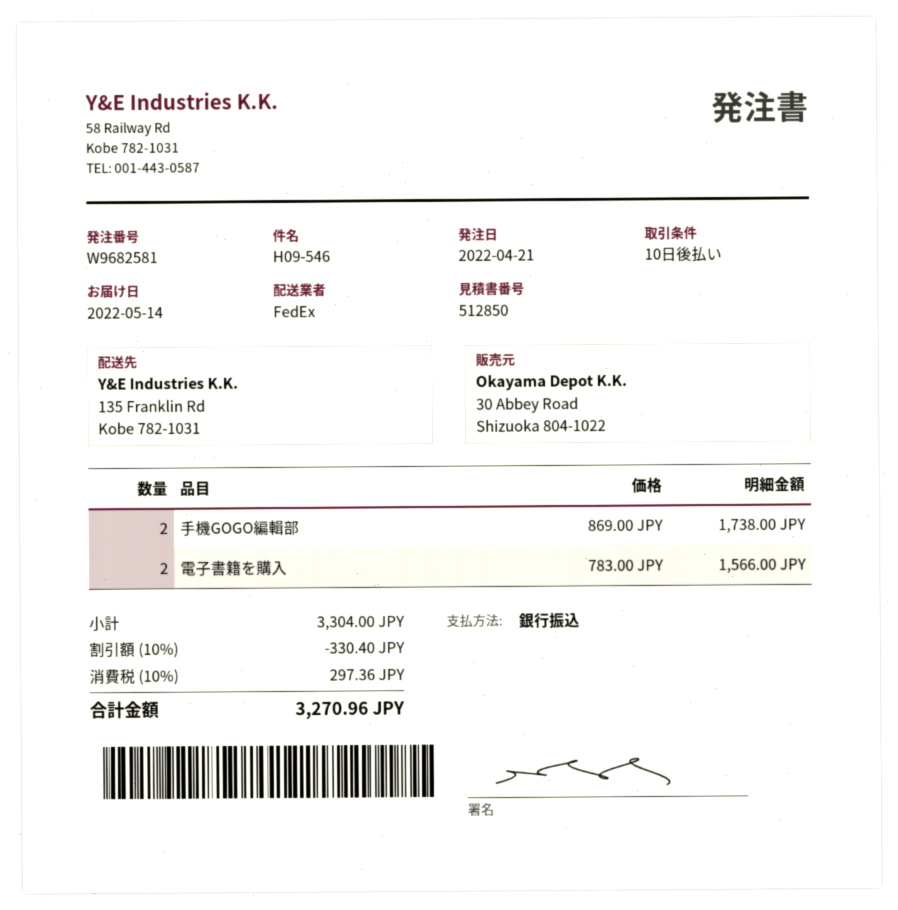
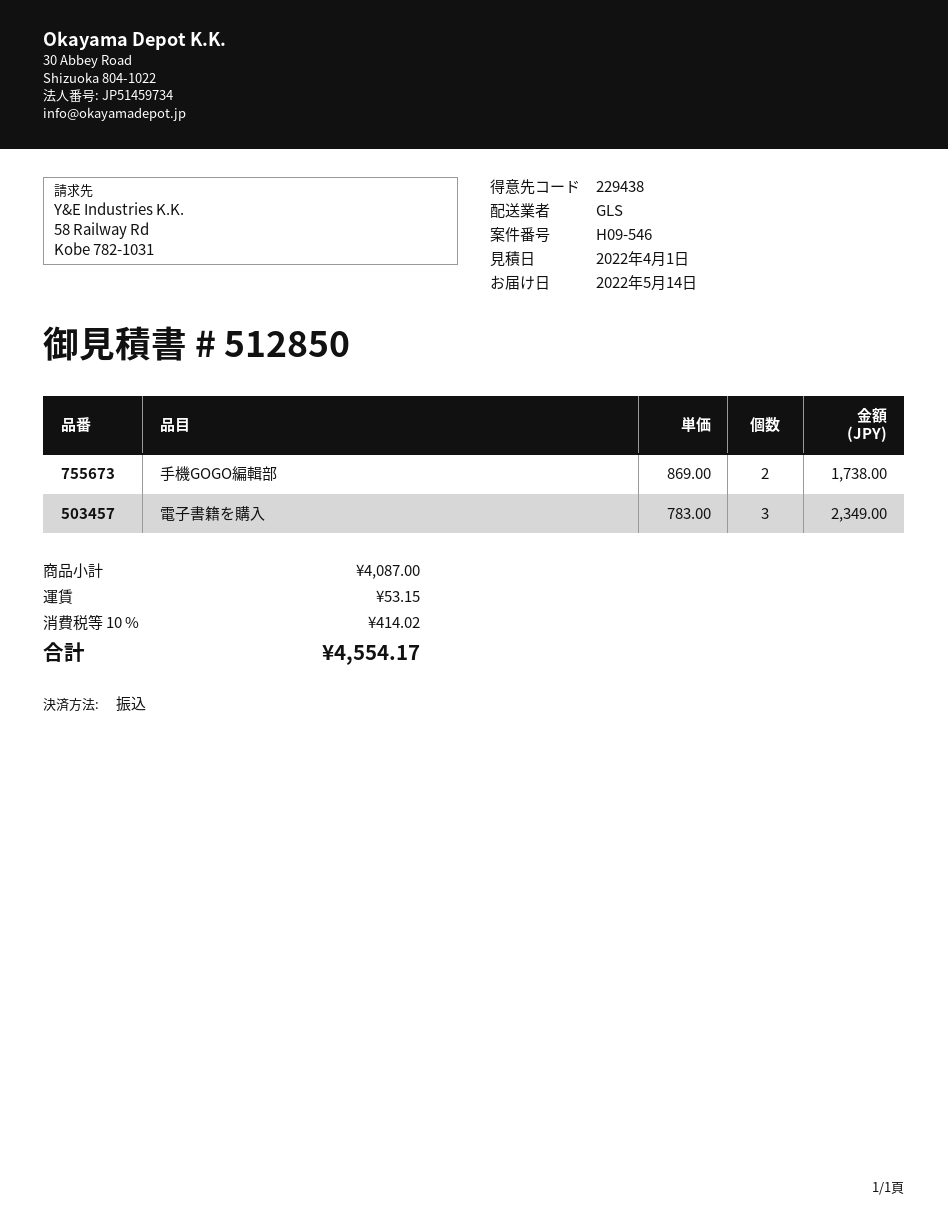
shipping method: FedEx -> GLS
電子書籍を購入: 2 x 783.00 = 1566.00 -> 3 x 783.00 = 2349.00
subtotal: 3304.00 -> 4087.00
discount: 10% = 330.40 -> none
shipping: none -> 53.15
tax: 10% = 297.36 -> 10% = 414.02
total: 3270.96 -> 4554.17

